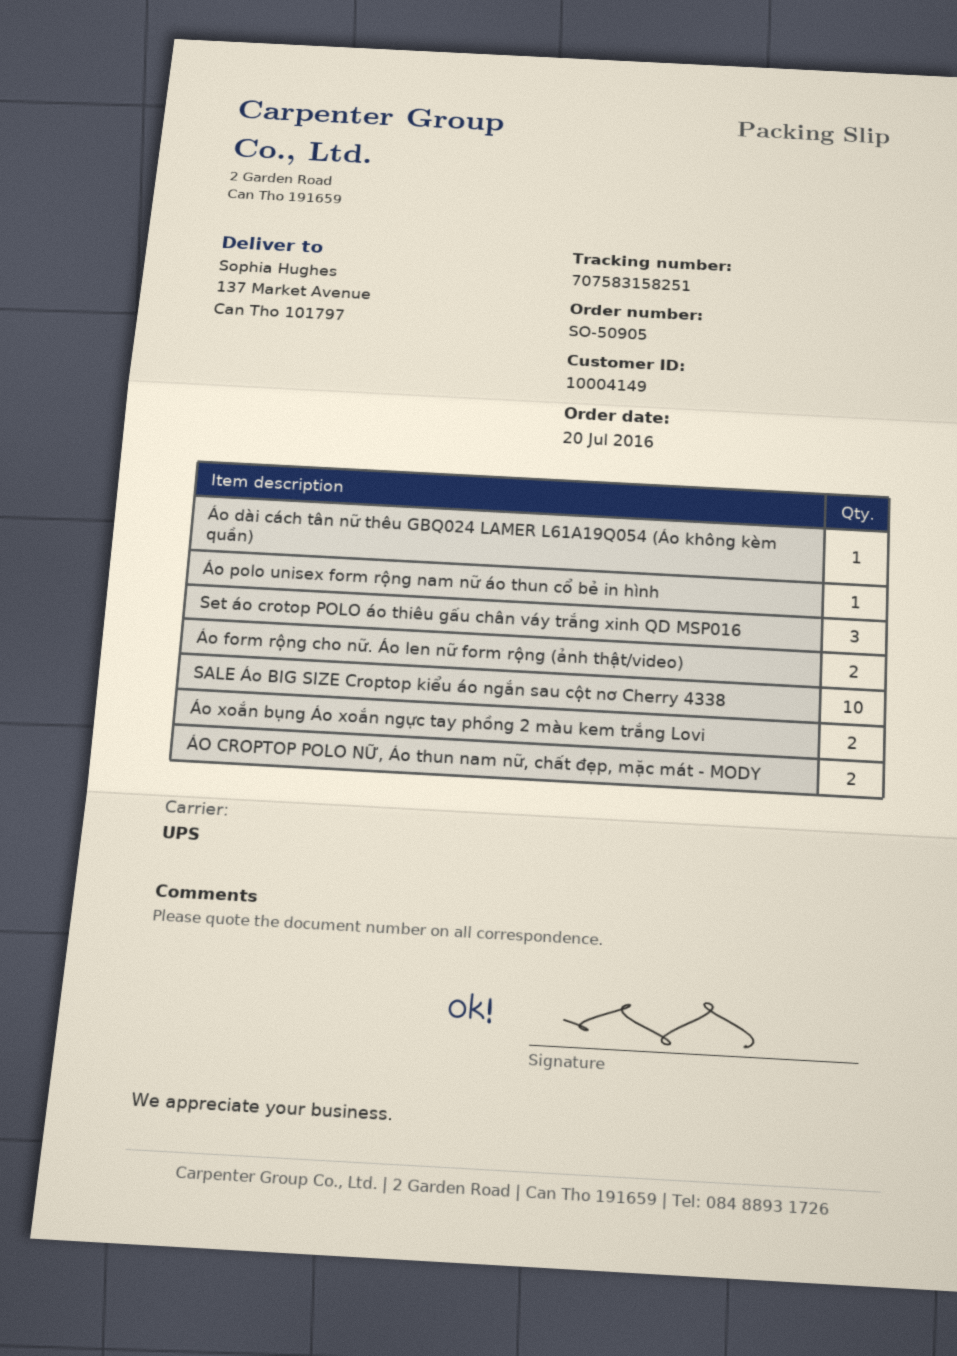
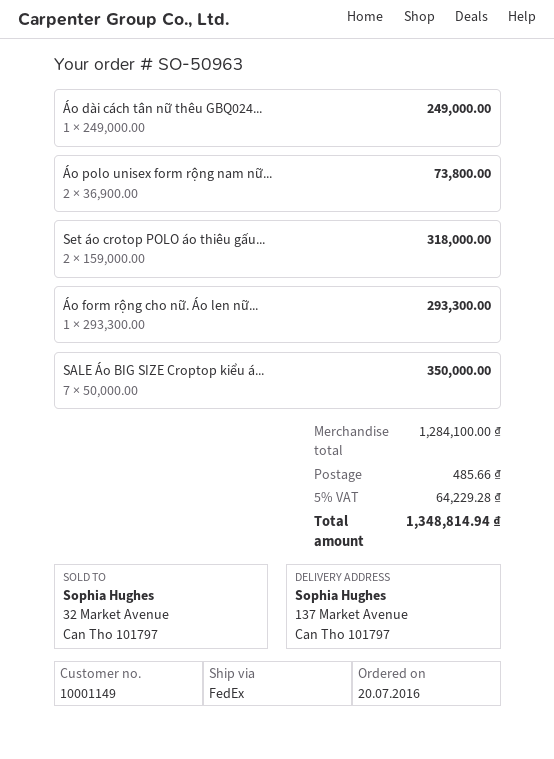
order number: SO-50905 -> SO-50963
customer number: 10004149 -> 10001149
shipping method: UPS -> FedEx
Áo polo unisex form rộng nam nữ áo thun cổ bẻ in hình: 1 -> 2
Set áo crotop POLO áo thiêu gấu chân váy trắng xinh QD MSP016: 3 -> 2
Áo form rộng cho nữ. Áo len nữ form rộng (ảnh thật/video): 2 -> 1
SALE Áo BIG SIZE Croptop kiểu áo ngắn sau cột nơ Cherry 4338: 10 -> 7
Áo xoắn bụng Áo xoắn ngực tay phồng 2 màu kem trắng Lovi: 2 -> none
ÁO CROPTOP POLO NỮ, Áo thun nam nữ, chất đẹp, mặc mát - MODY: 2 -> none

